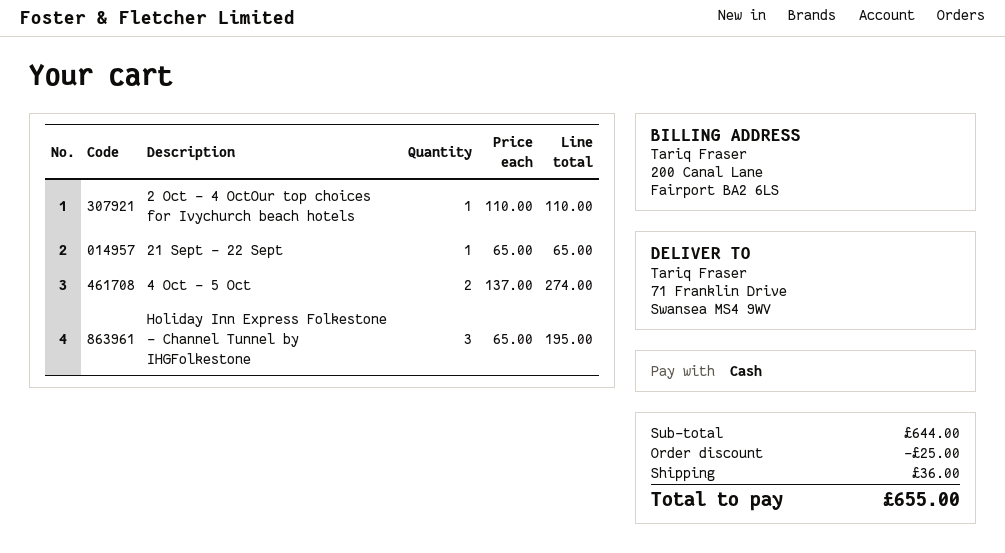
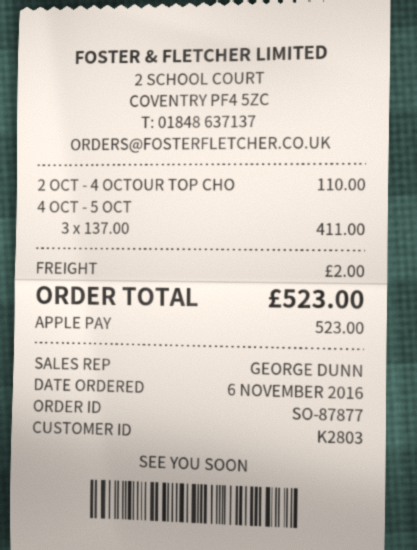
payment method: cash -> Apple Pay
21 Sept - 22 Sept: 1 x 65.00 = 65.00 -> none
4 Oct - 5 Oct: 2 x 137.00 = 274.00 -> 3 x 137.00 = 411.00
Holiday Inn Express Folkestone - Channel Tunnel by IHGFolkestone: 3 x 65.00 = 195.00 -> none
discount: 25.00 -> none
shipping: 36.00 -> 2.00
total: 655.00 -> 523.00

